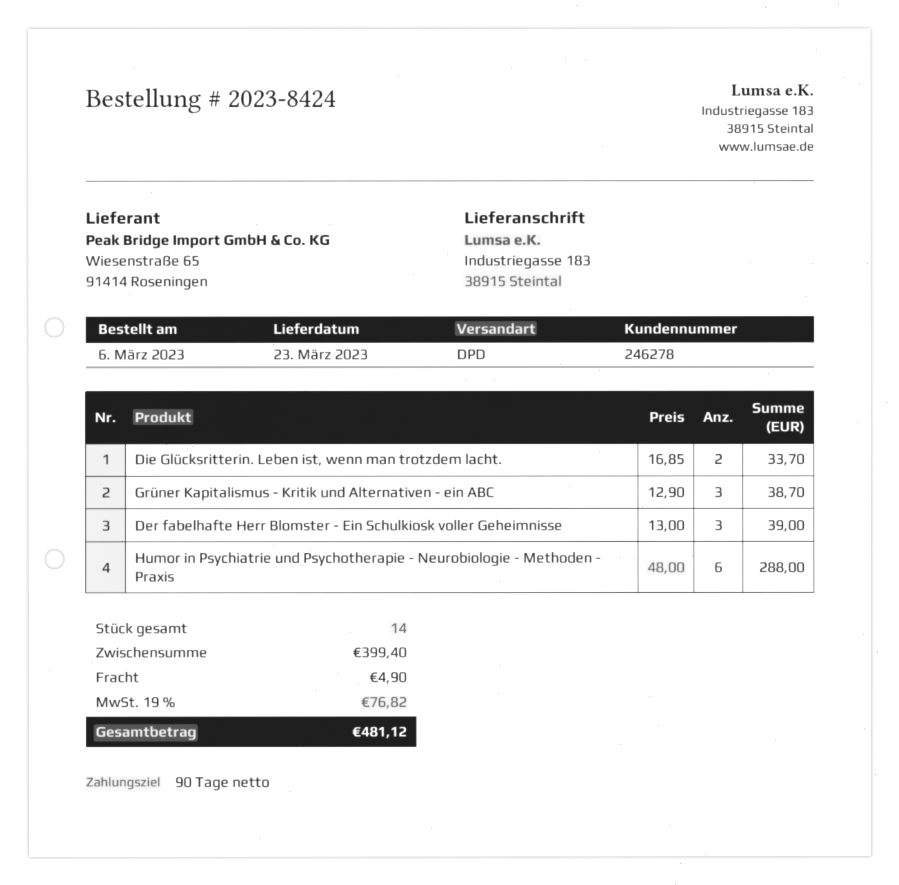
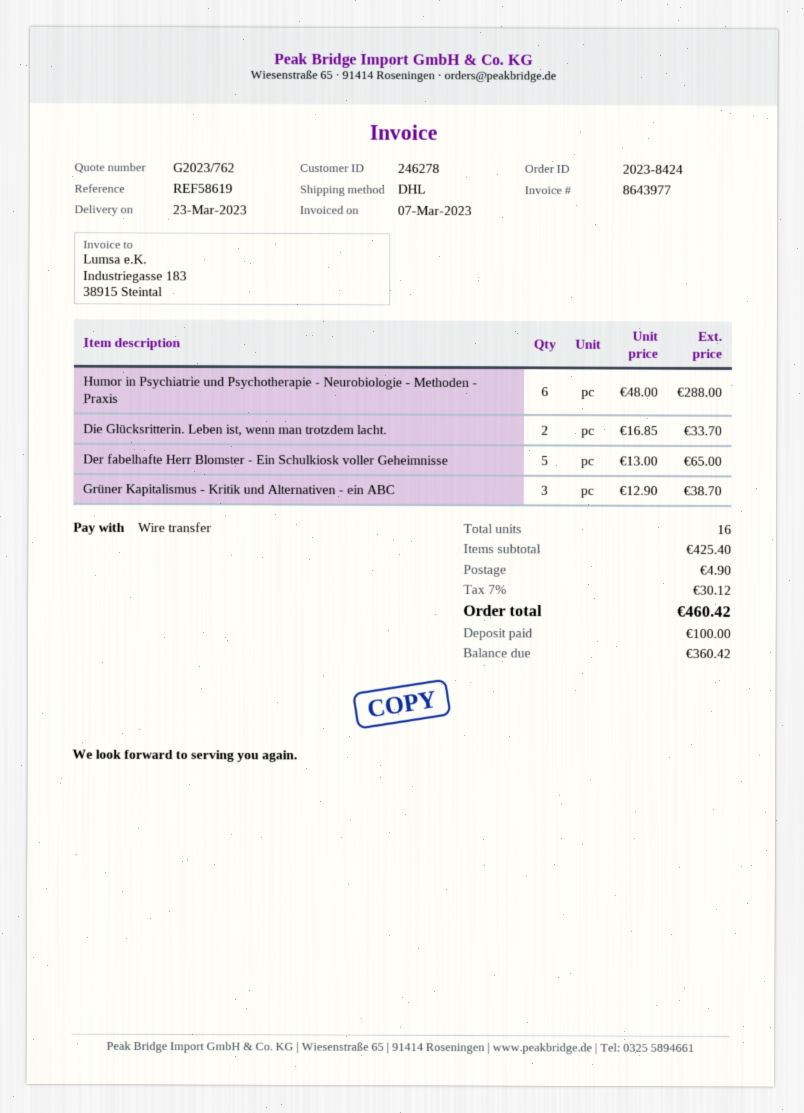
shipping method: DPD -> DHL
Der fabelhafte Herr Blomster - Ein Schulkiosk voller Geheimnisse: 3 x 13.00 = 39.00 -> 5 x 13.00 = 65.00
total quantity: 14 -> 16
subtotal: 399.40 -> 425.40
tax: 19% = 76.82 -> 7% = 30.12
total: 481.12 -> 460.42

